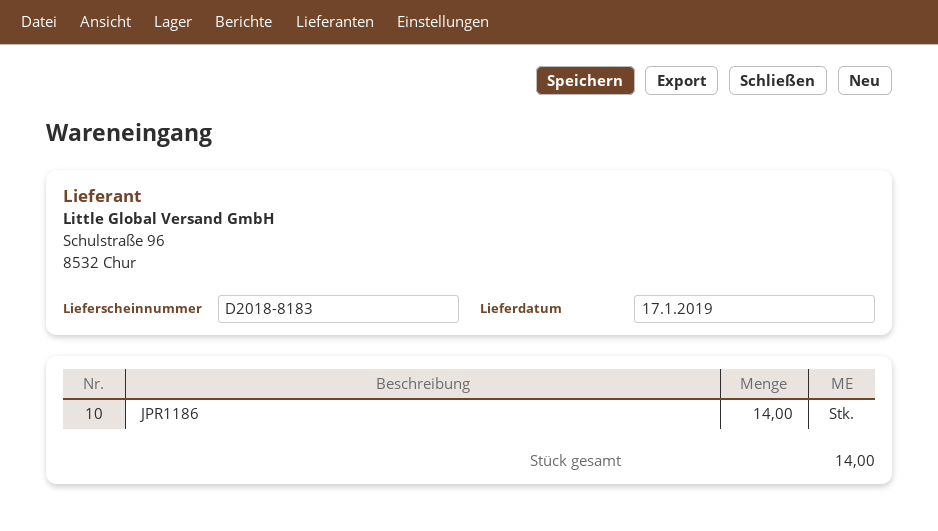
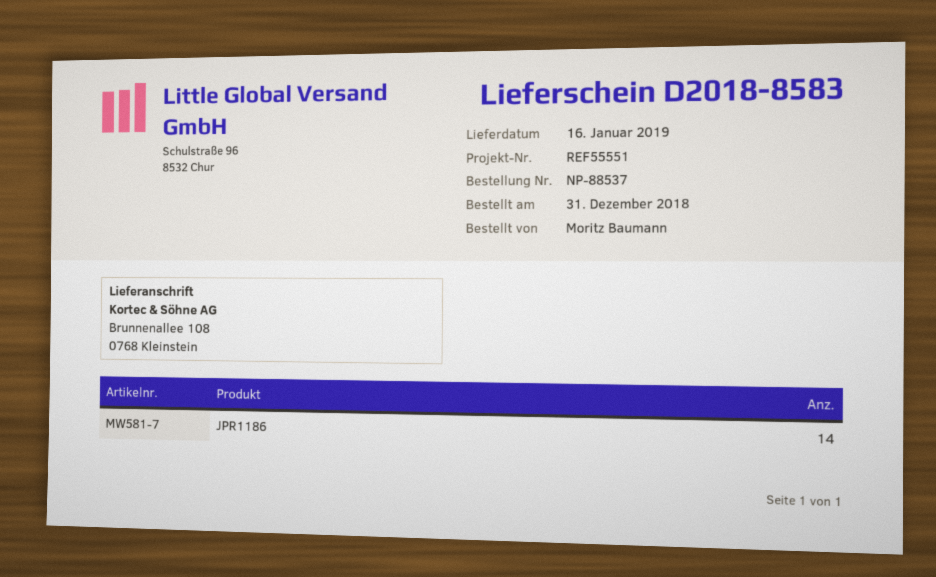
delivery note number: D2018-8183 -> D2018-8583
delivery date: 2019-01-17 -> 2019-01-16

